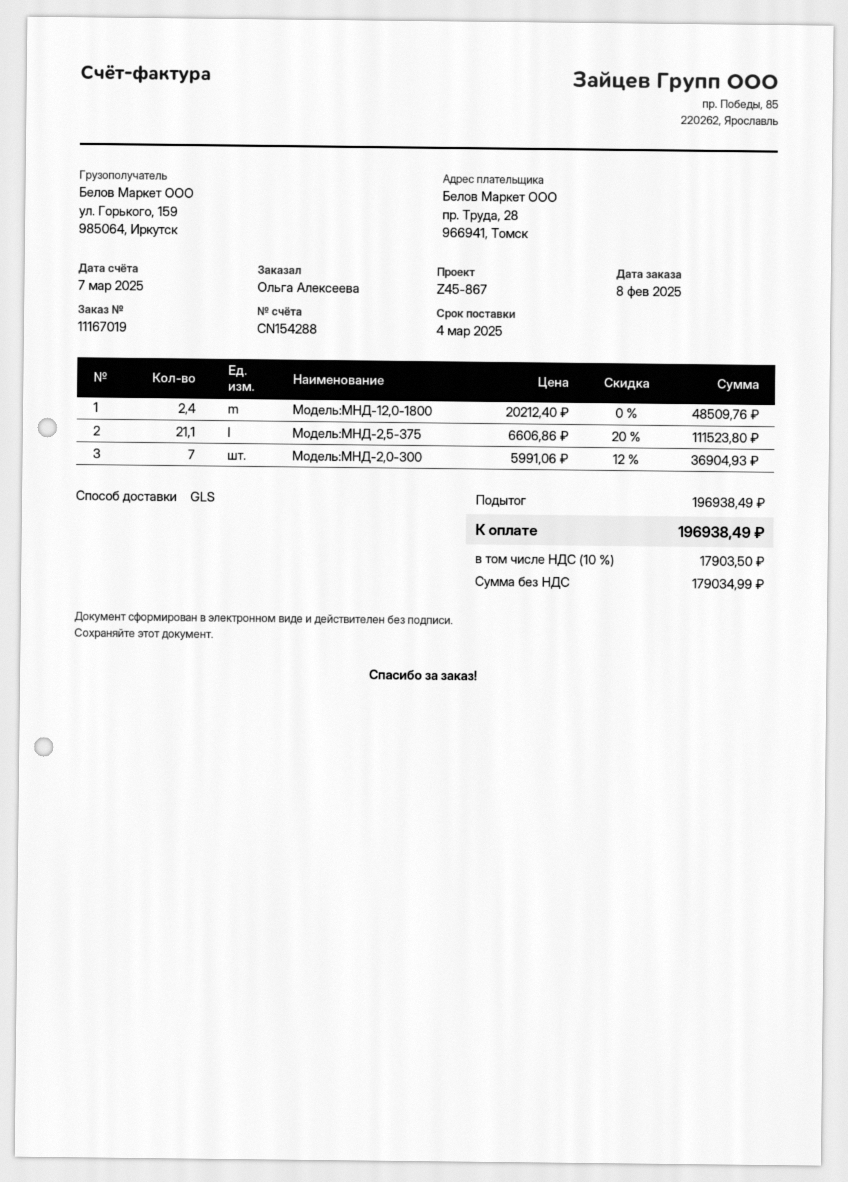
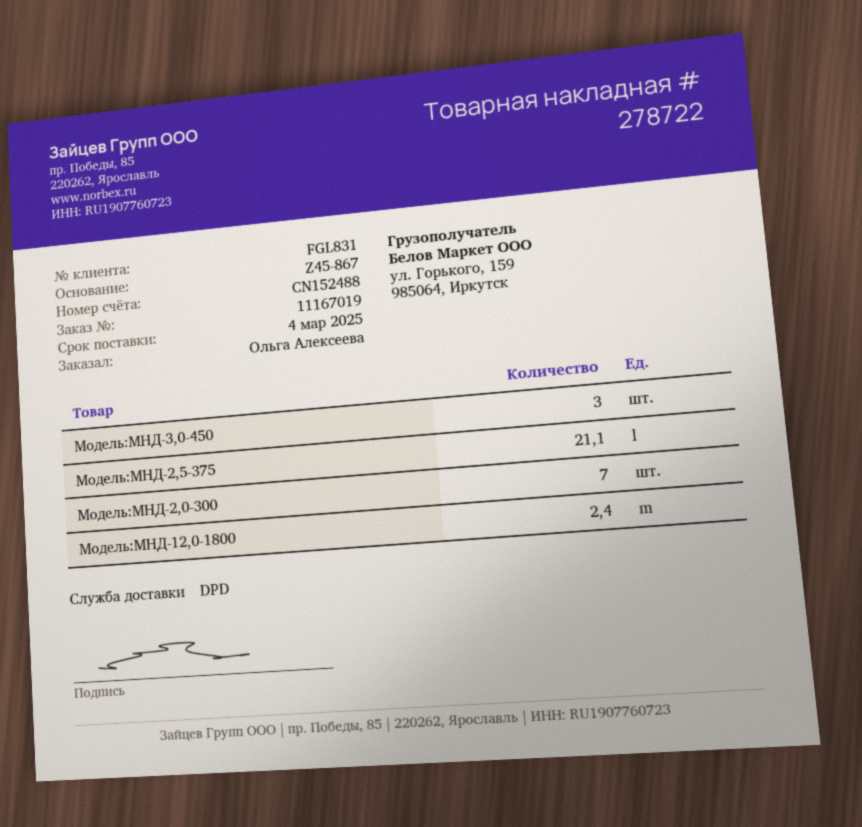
invoice number: CN154288 -> CN152488
shipping method: GLS -> DPD
Модель:МНД-3,0-450: none -> 3

